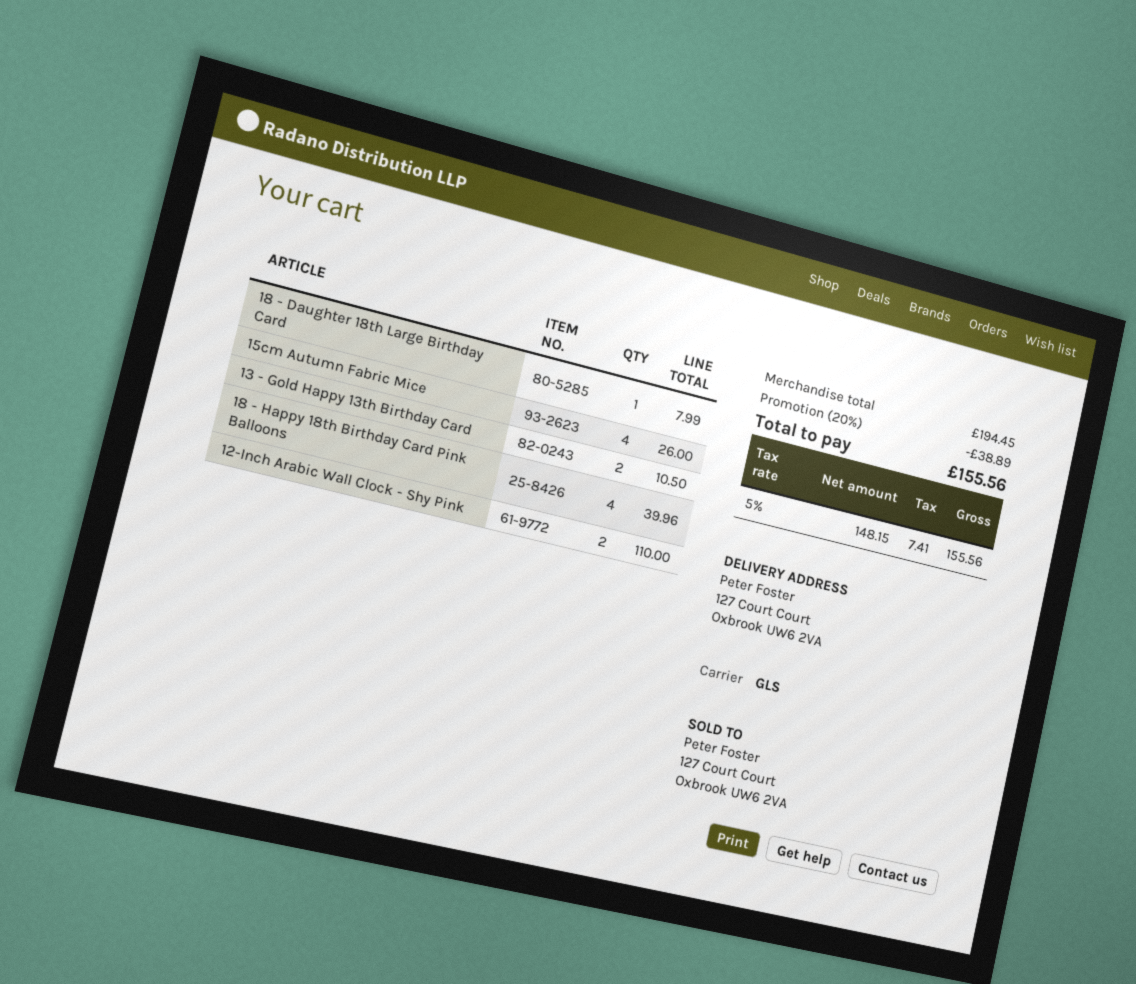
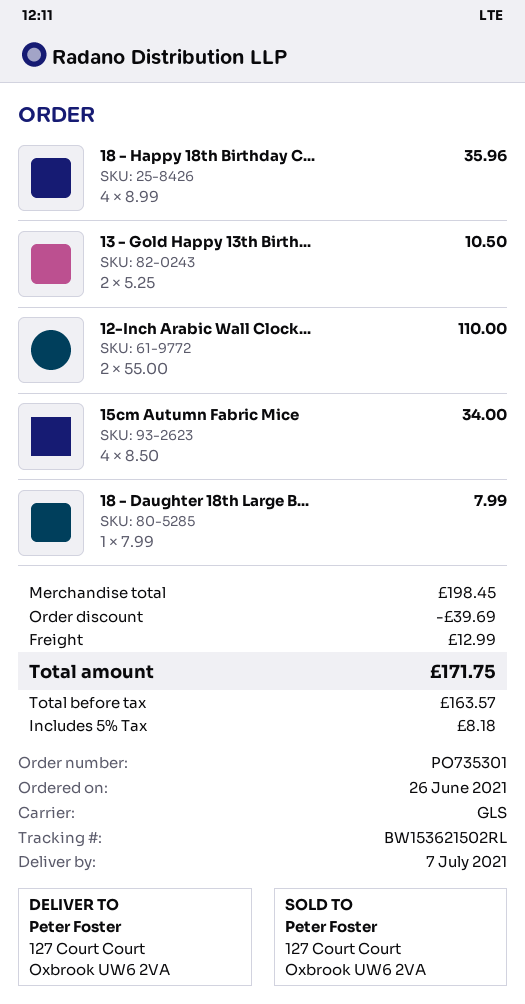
15cm Autumn Fabric Mice: 4 for 26.00 -> 4 for 34.00
18 - Happy 18th Birthday Card Pink Balloons: 4 for 39.96 -> 4 for 35.96
subtotal: 194.45 -> 198.45
discount: 38.89 -> 39.69
shipping: none -> 12.99
net: 148.15 -> 163.57
tax: 5% = 7.41 -> 5% = 8.18
total: 155.56 -> 171.75

